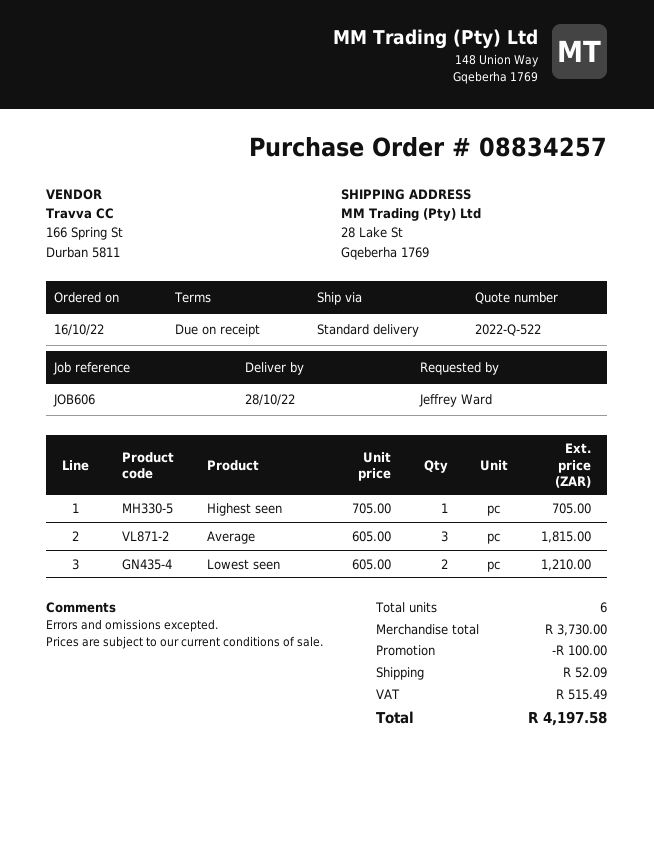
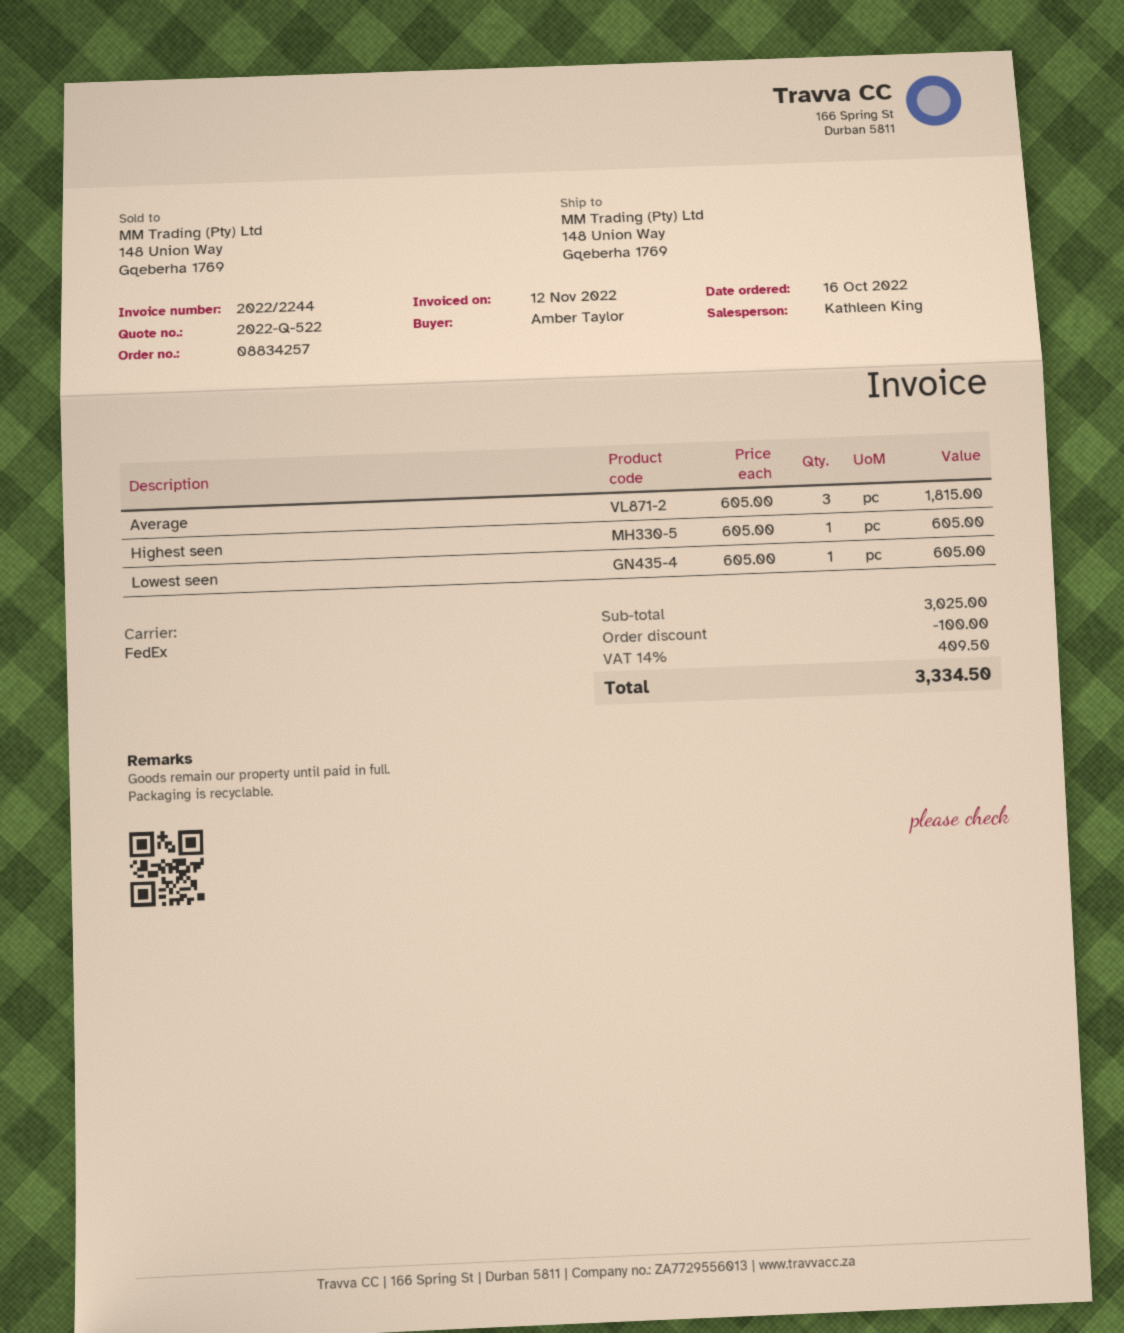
ordered by: Jeffrey Ward -> Amber Taylor
shipping method: standard -> FedEx
ship to: 28 Lake St, Gqeberha 1769 -> 148 Union Way, Gqeberha 1769
Highest seen: 1 x 705.00 = 705.00 -> 1 x 605.00 = 605.00
Lowest seen: 2 x 605.00 = 1210.00 -> 1 x 605.00 = 605.00
subtotal: 3730.00 -> 3025.00
shipping: 52.09 -> none
tax: 515.49 -> 409.50
total: 4197.58 -> 3334.50

